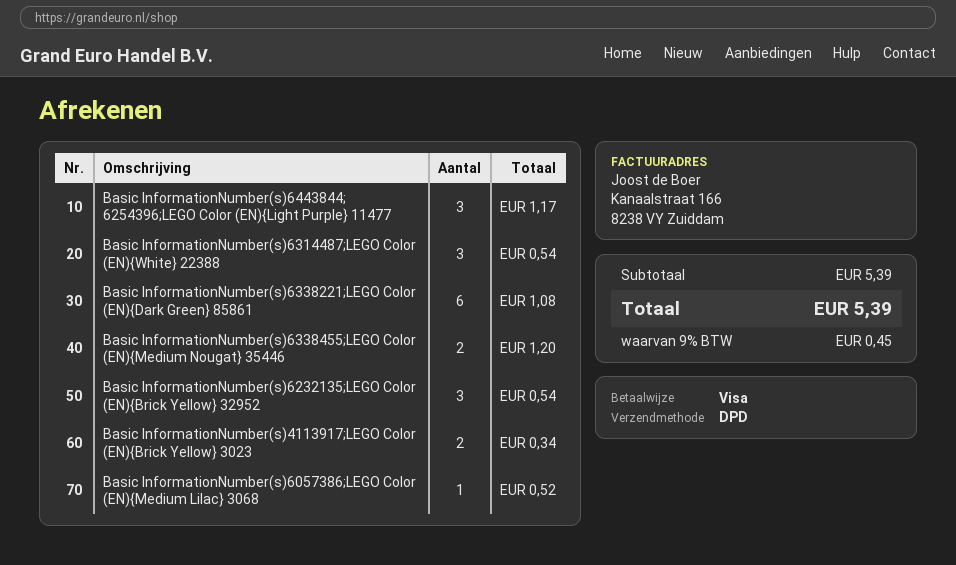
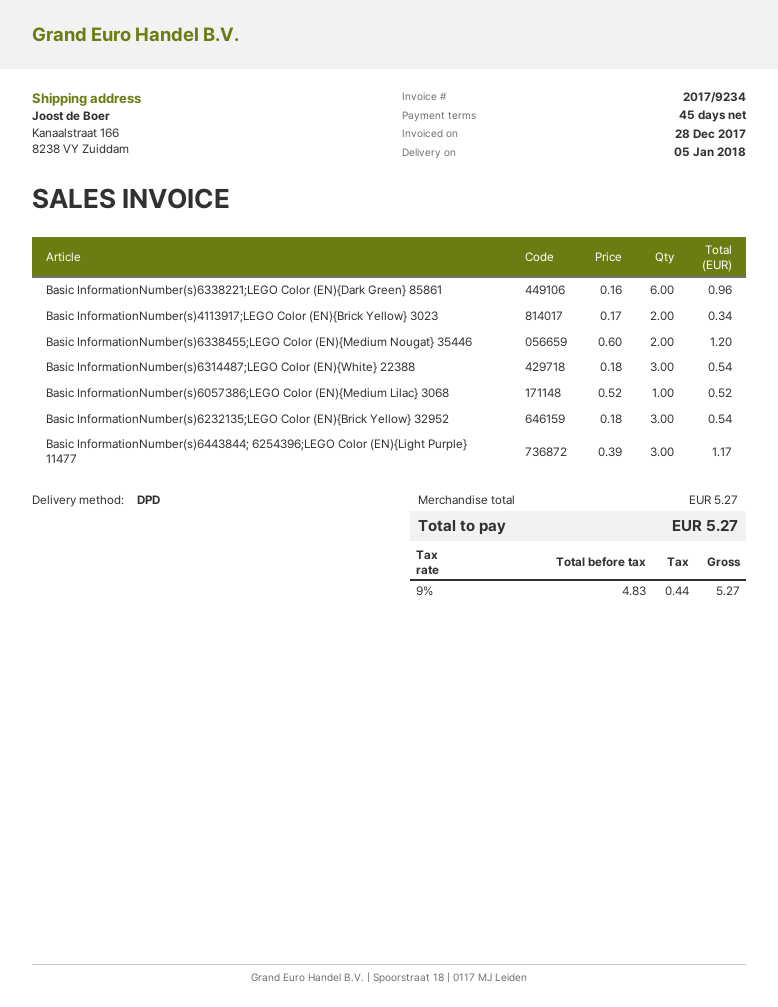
Basic InformationNumber(s)6338221;LEGO Color (EN){Dark Green} 85861: 6 for 1.08 -> 6 for 0.96
subtotal: 5.39 -> 5.27
tax: 9% = 0.45 -> 9% = 0.44
total: 5.39 -> 5.27

